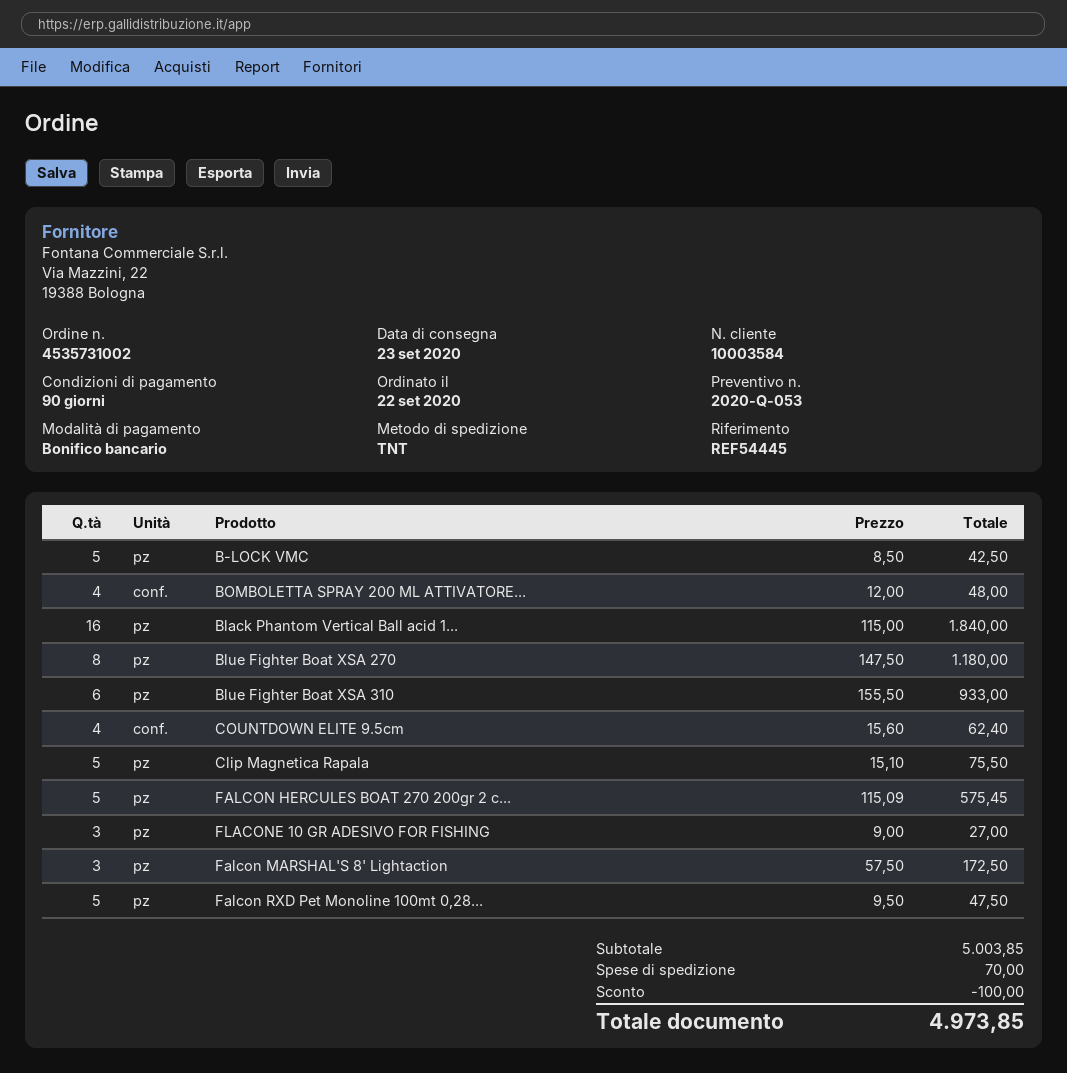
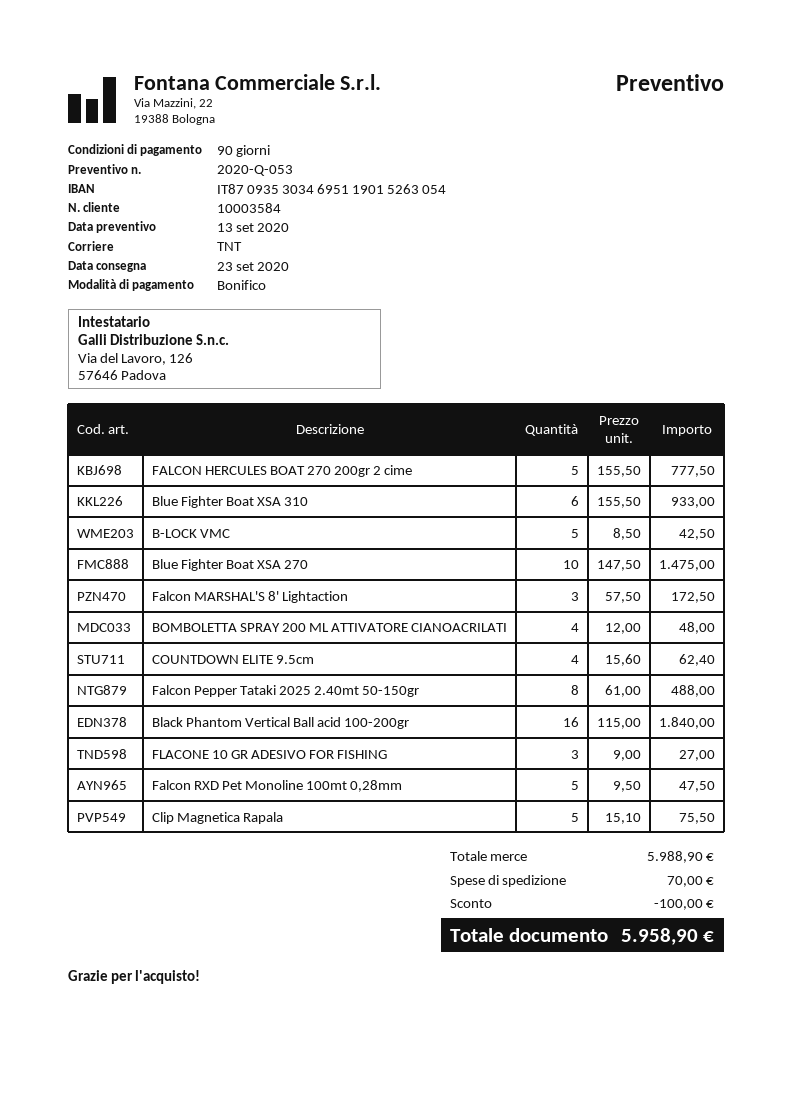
Blue Fighter Boat XSA 270: 8 x 147.50 = 1180.00 -> 10 x 147.50 = 1475.00
FALCON HERCULES BOAT 270 200gr 2 c...: 5 x 115.09 = 575.45 -> 5 x 155.50 = 777.50
Falcon Pepper Tataki 2025 2.40mt 50-150gr: none -> 8 x 61.00 = 488.00
subtotal: 5003.85 -> 5988.90
total: 4973.85 -> 5958.90

